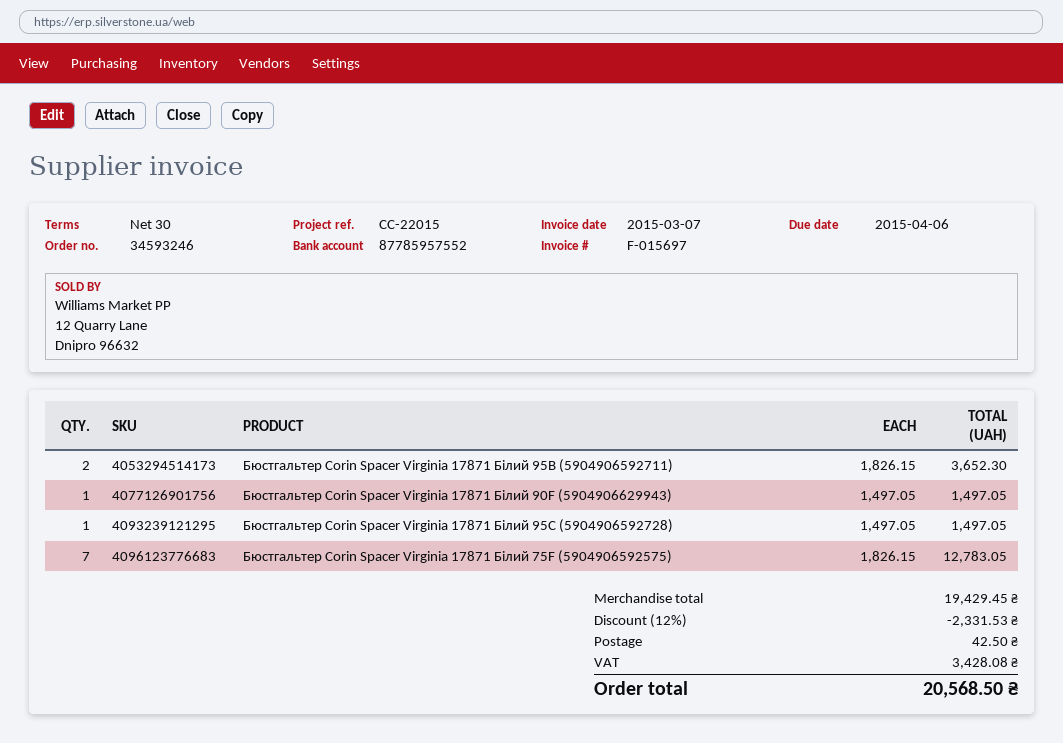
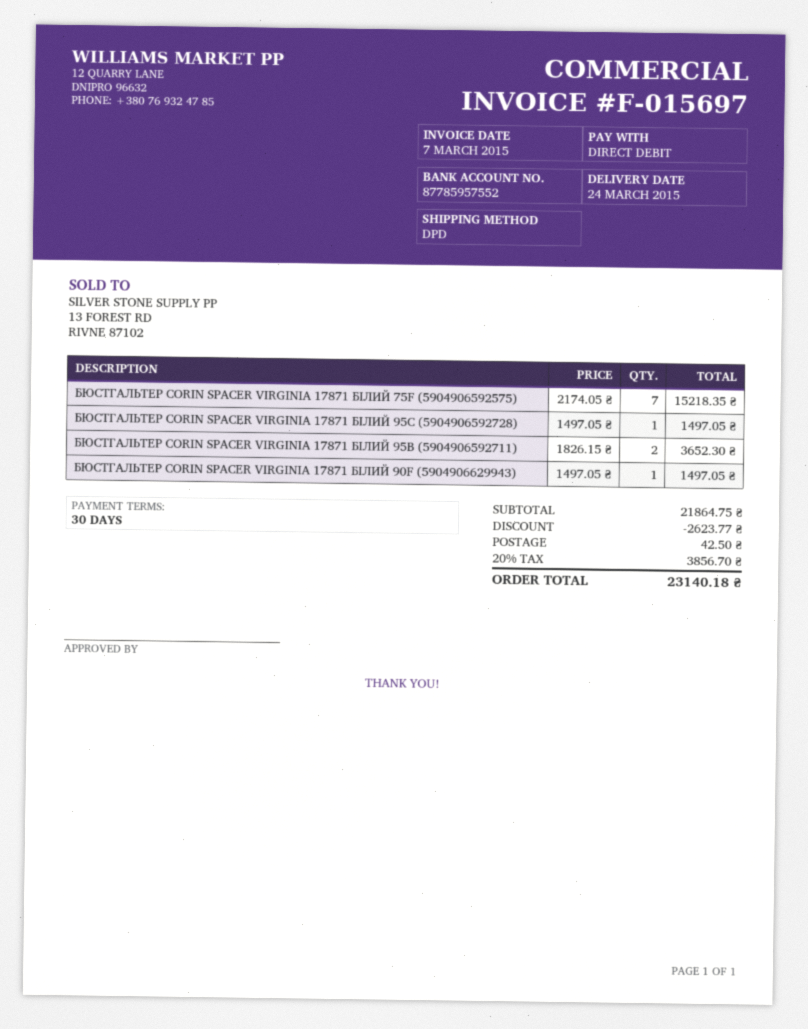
Бюстгальтер Corin Spacer Virginia 17871 Білий 75F (5904906592575): 7 x 1826.15 = 12783.05 -> 7 x 2174.05 = 15218.35
subtotal: 19429.45 -> 21864.75
discount: 2331.53 -> 2623.77
tax: 3428.08 -> 3856.70
total: 20568.50 -> 23140.18

